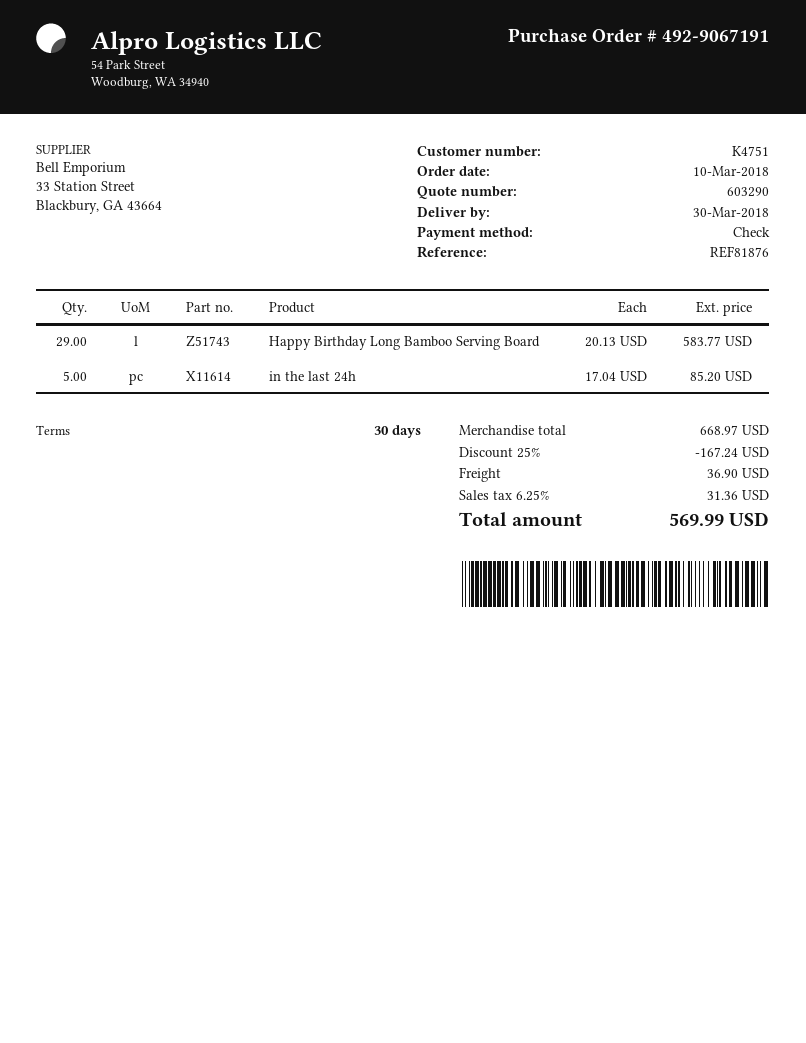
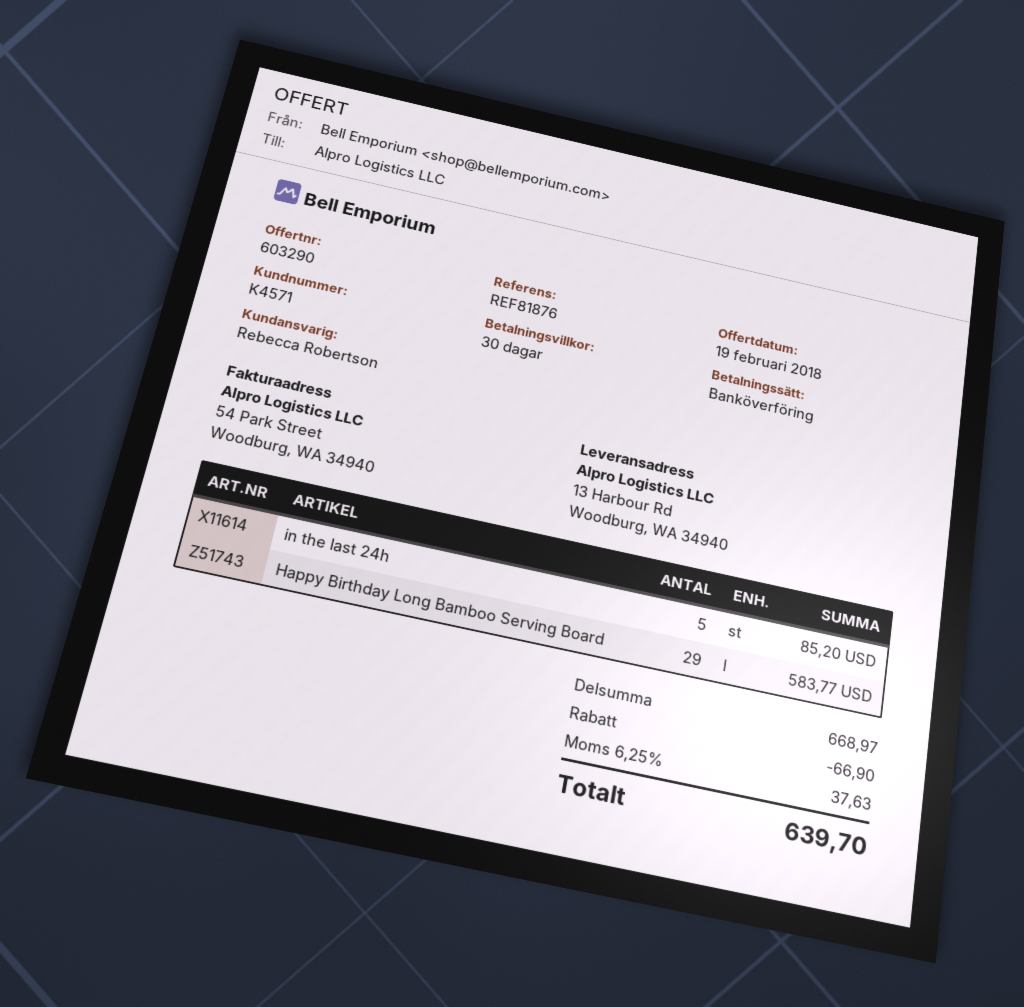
customer number: K4751 -> K4571
payment method: cheque -> bank transfer
discount: 167.24 -> 66.90
shipping: 36.90 -> none
tax: 6.25% = 31.36 -> 6.25% = 37.63
total: 569.99 -> 639.70

